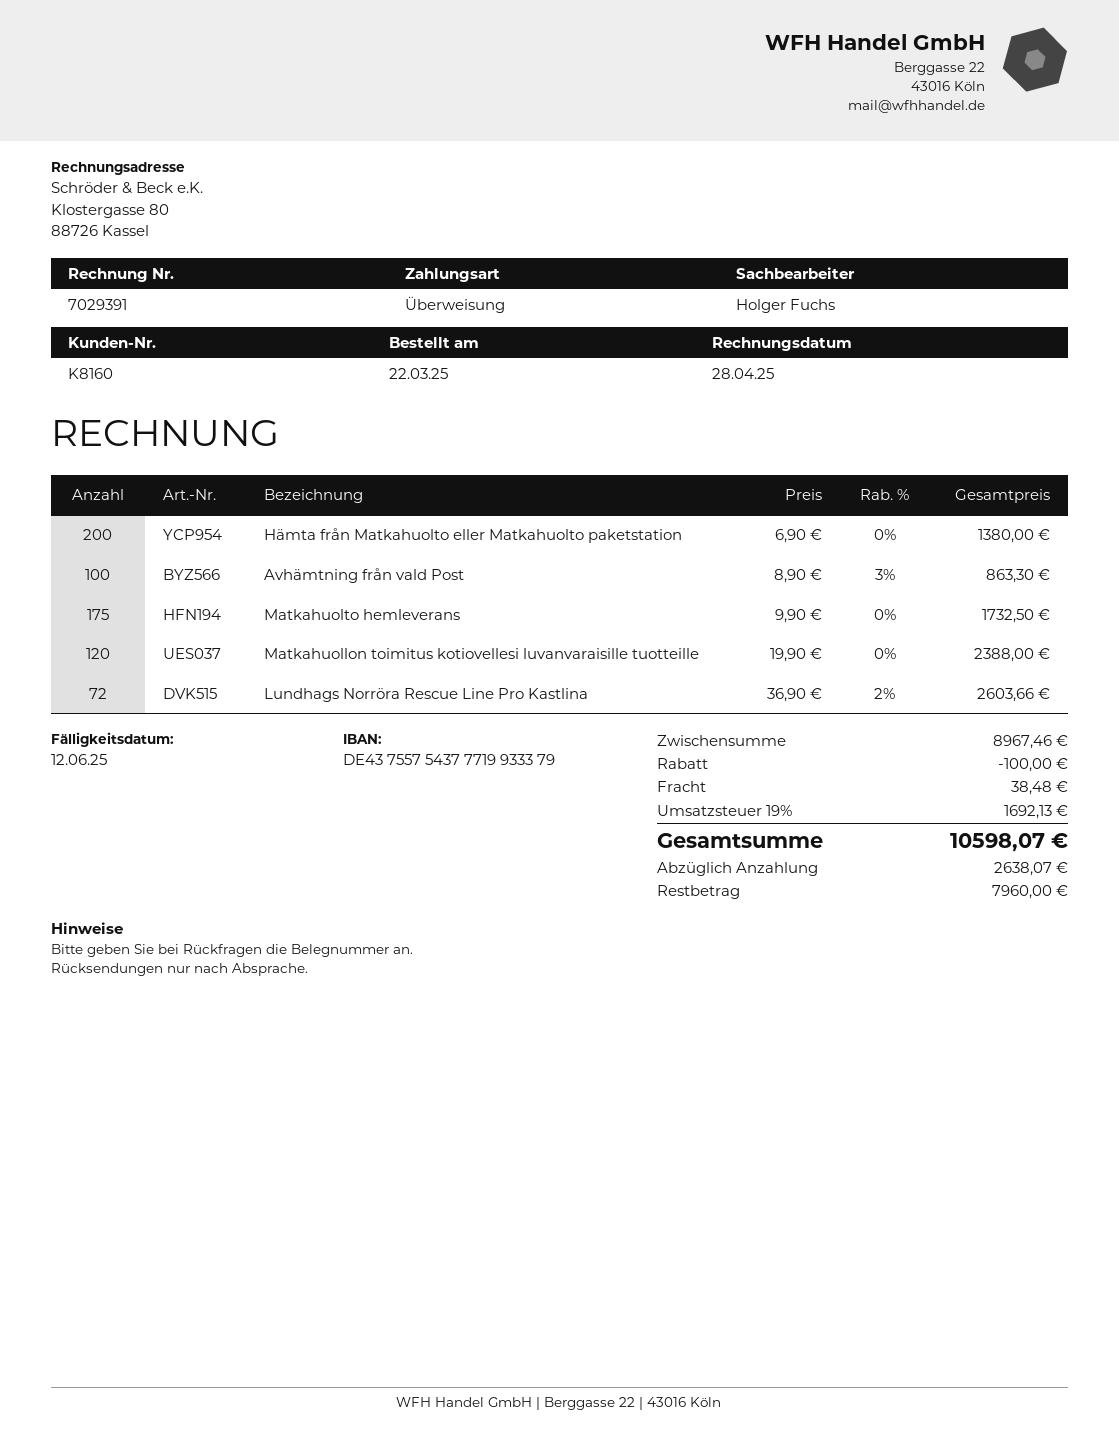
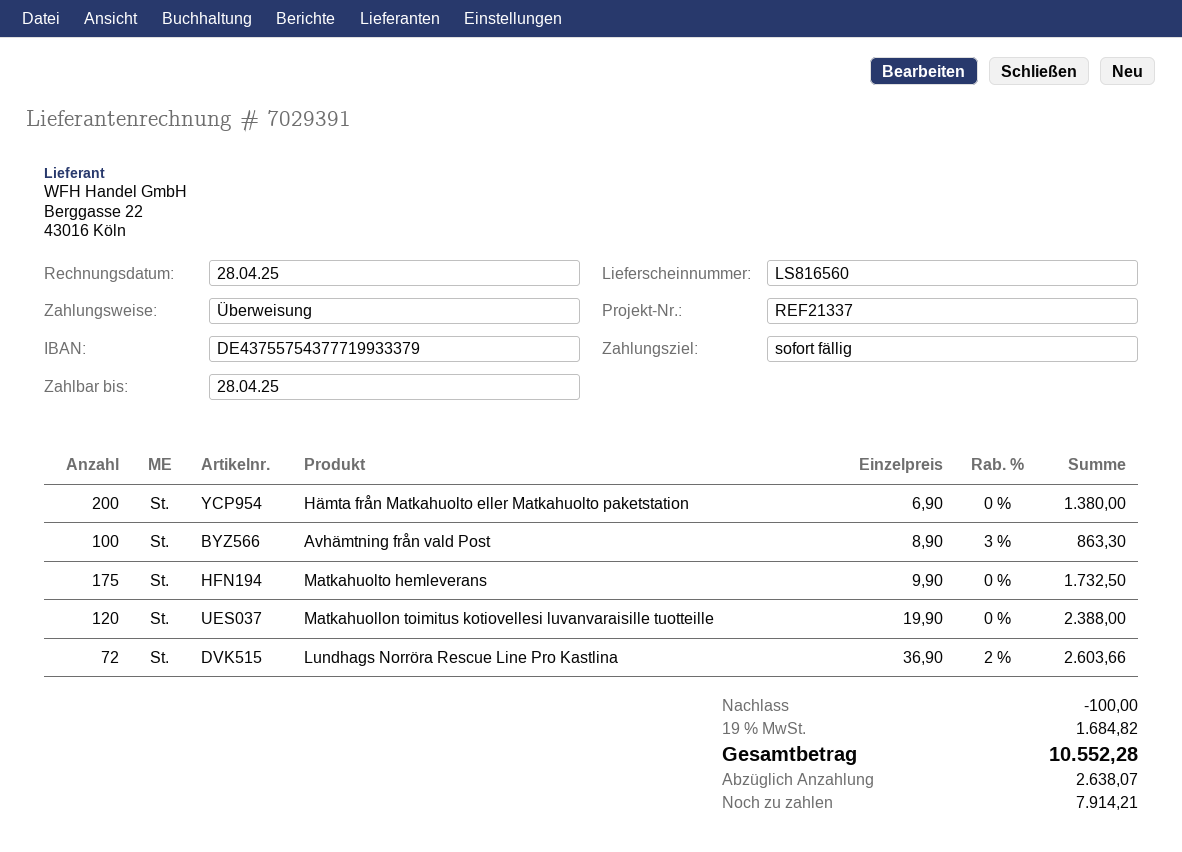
due date: 2025-06-12 -> 2025-04-28
shipping: 38.48 -> none
tax: 19% = 1692.13 -> 19% = 1684.82
total: 10598.07 -> 10552.28
balance: 7960.00 -> 7914.21

